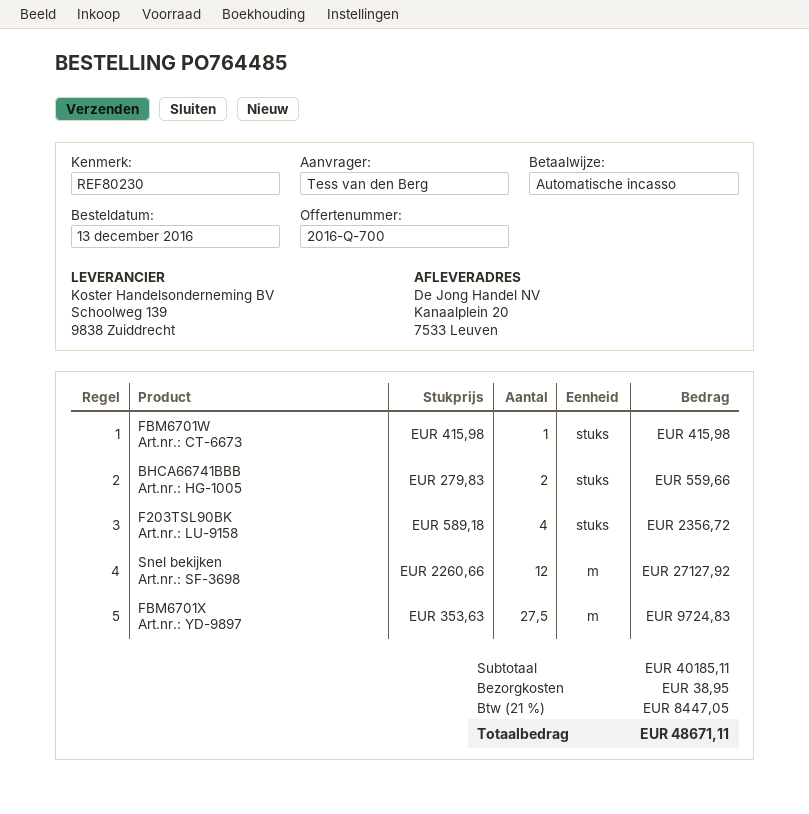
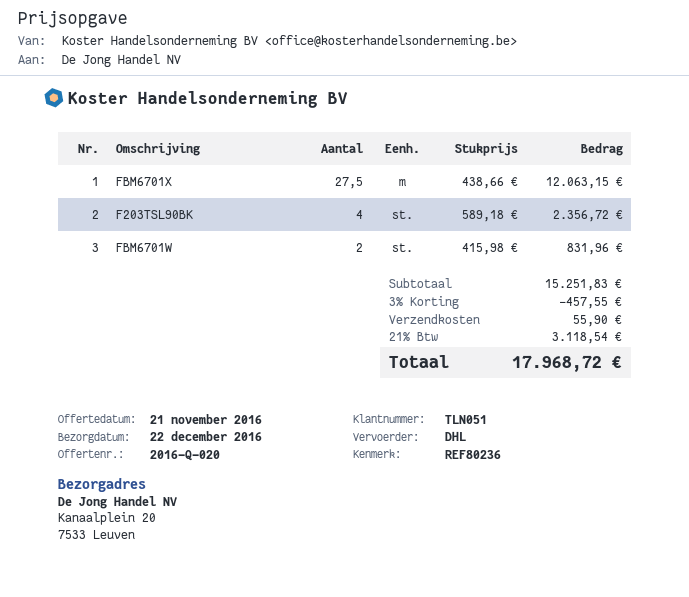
quote number: 2016-Q-700 -> 2016-Q-020
reference: REF80230 -> REF80236
FBM6701W: 1 x 415.98 = 415.98 -> 2 x 415.98 = 831.96
BHCA66741BBB: 2 x 279.83 = 559.66 -> none
Snel bekijken: 12 x 2260.66 = 27127.92 -> none
FBM6701X: 27.5 x 353.63 = 9724.83 -> 27.5 x 438.66 = 12063.15
subtotal: 40185.11 -> 15251.83
discount: none -> 3% = 457.55
shipping: 38.95 -> 55.90
tax: 21% = 8447.05 -> 21% = 3118.54
total: 48671.11 -> 17968.72

